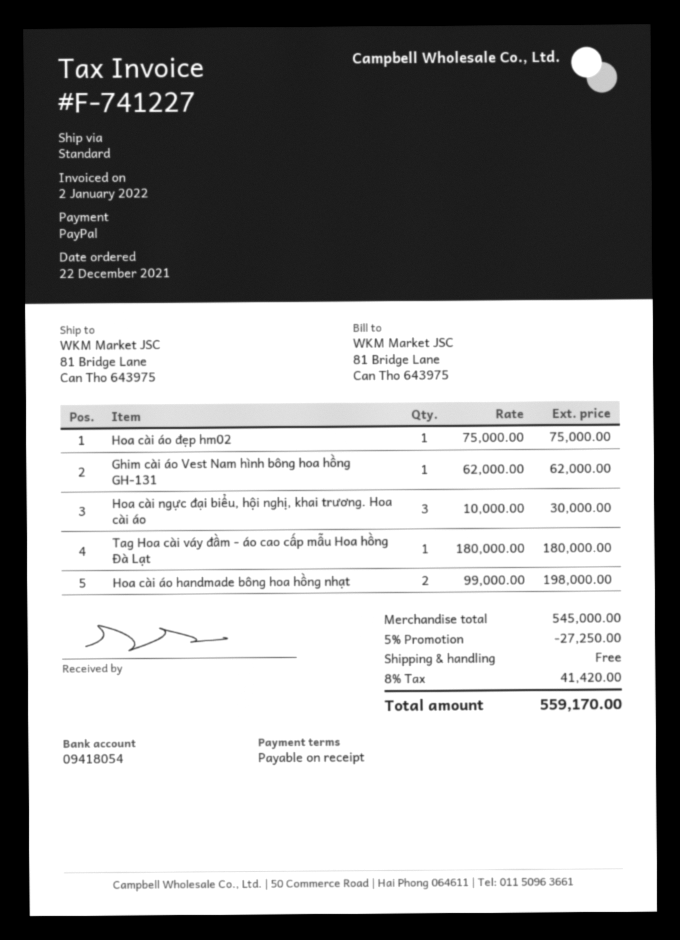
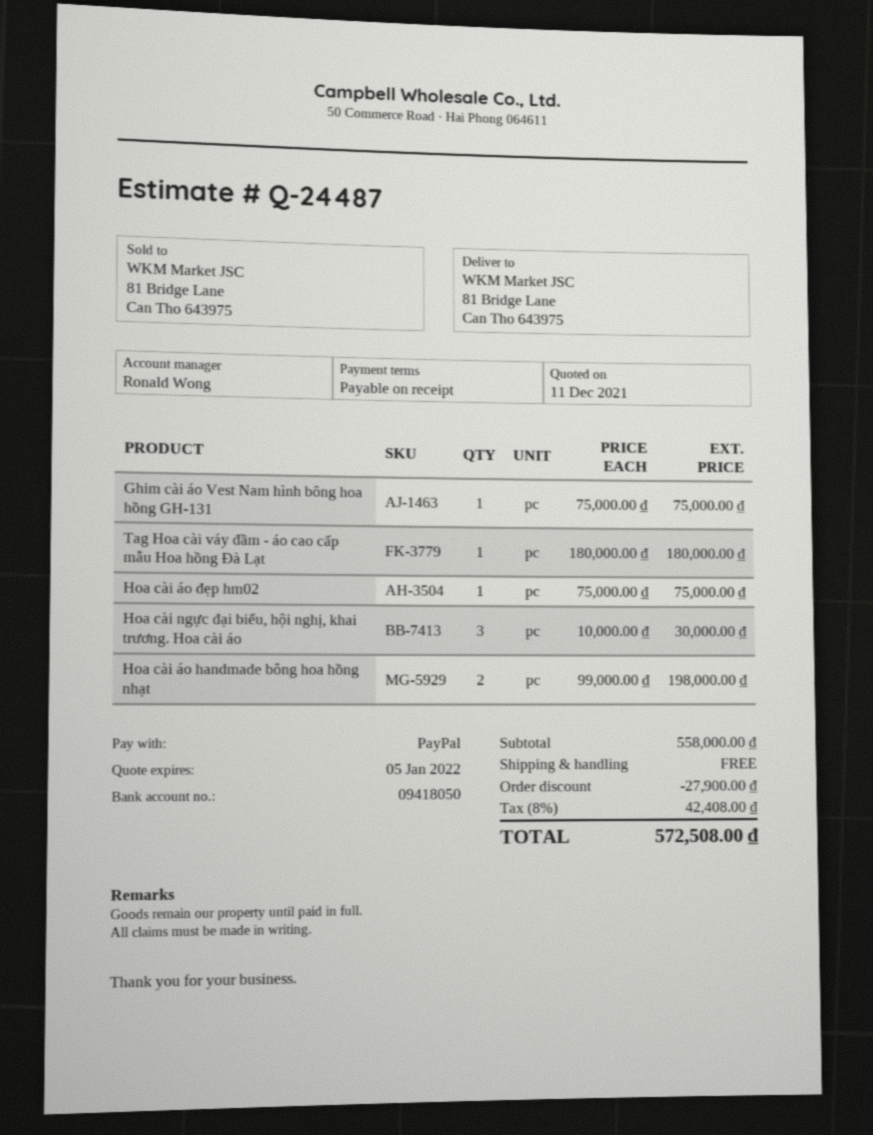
bank account: 09418054 -> 09418050
Ghim cài áo Vest Nam hình bông hoa hồng GH-131: 1 x 62000.00 = 62000.00 -> 1 x 75000.00 = 75000.00
subtotal: 545000.00 -> 558000.00
discount: 27250.00 -> 27900.00
tax: 8% = 41420.00 -> 8% = 42408.00
total: 559170.00 -> 572508.00

